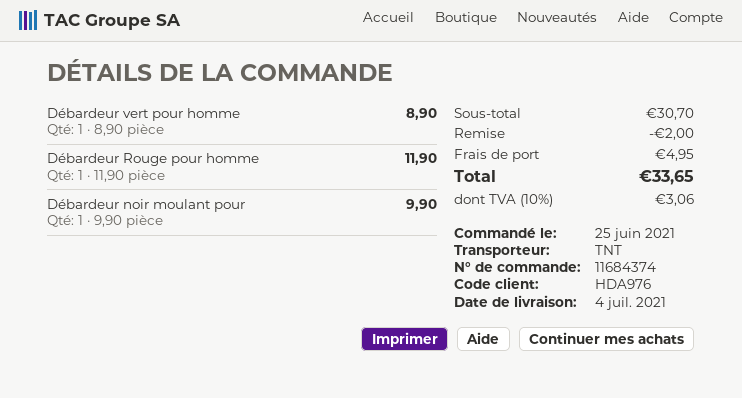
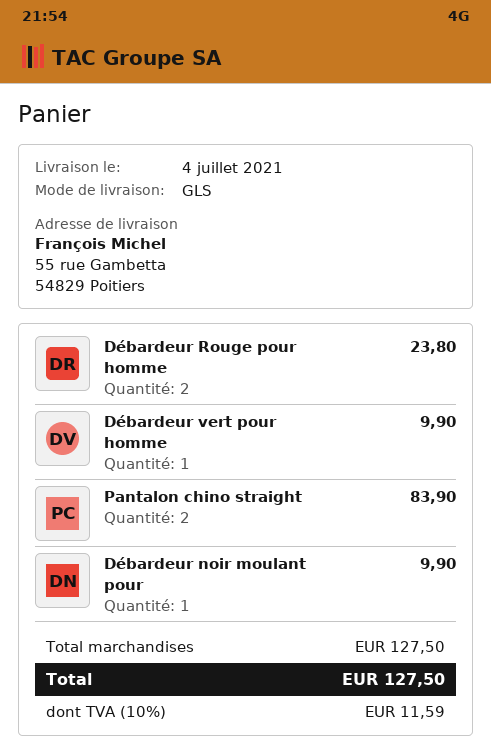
shipping method: TNT -> GLS
Débardeur vert pour homme: 1 for 8.90 -> 1 for 9.90
Débardeur Rouge pour homme: 1 for 11.90 -> 2 for 23.80
Pantalon chino straight: none -> 2 for 83.90
subtotal: 30.70 -> 127.50
discount: 2.00 -> none
shipping: 4.95 -> none
tax: 10% = 3.06 -> 10% = 11.59
total: 33.65 -> 127.50

